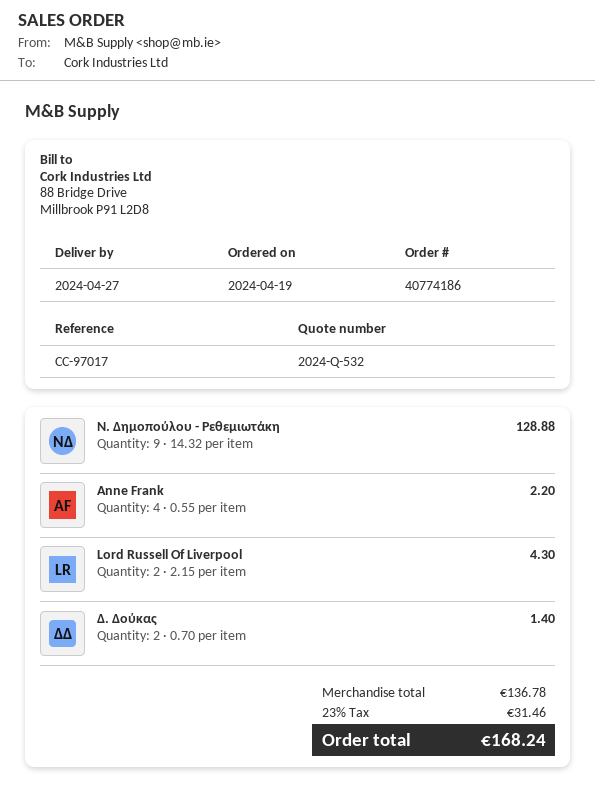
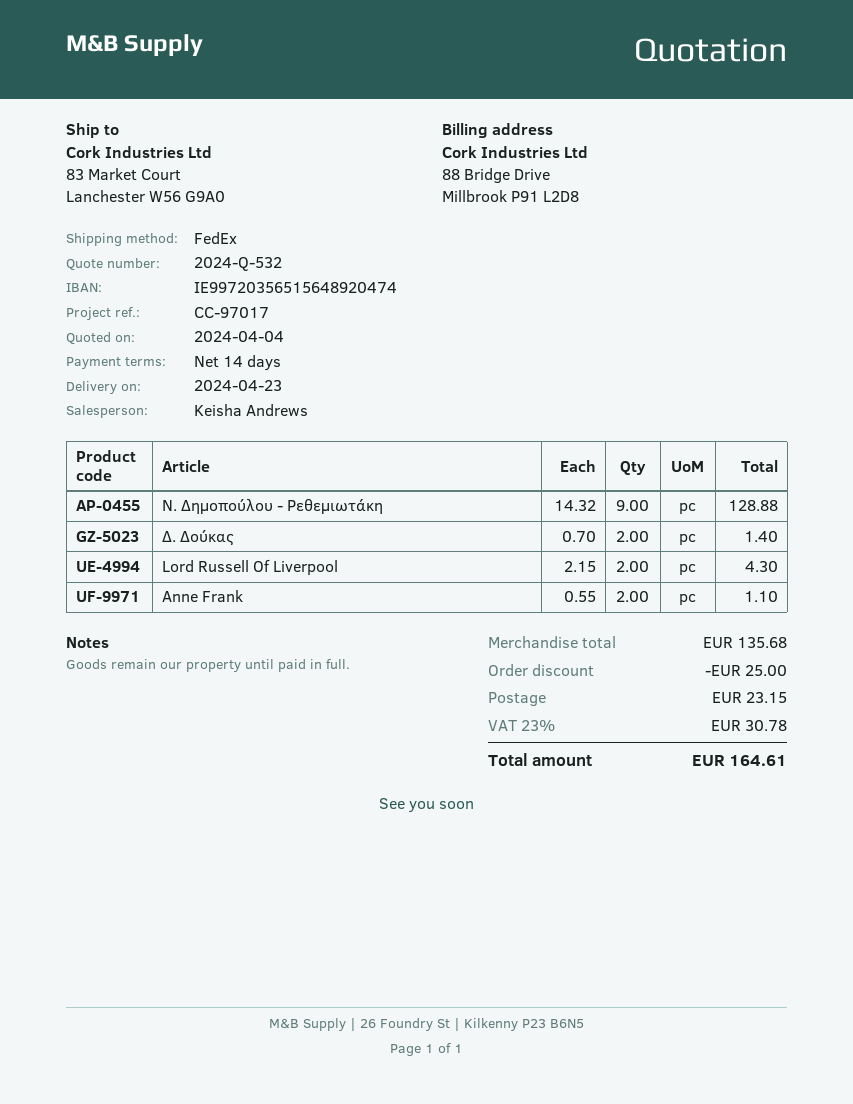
delivery date: 2024-04-27 -> 2024-04-23
Anne Frank: 4 x 0.55 = 2.20 -> 2 x 0.55 = 1.10
subtotal: 136.78 -> 135.68
discount: none -> 25.00
shipping: none -> 23.15
tax: 23% = 31.46 -> 23% = 30.78
total: 168.24 -> 164.61

